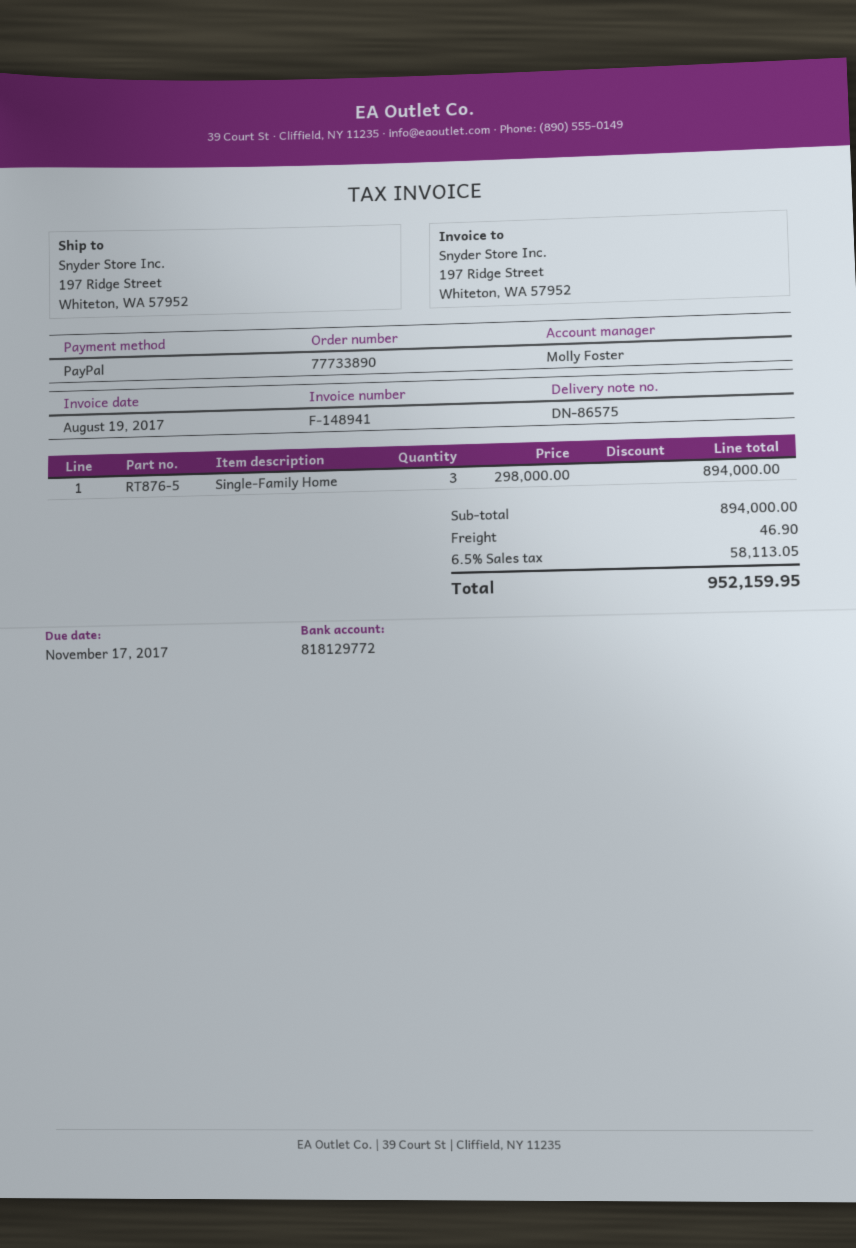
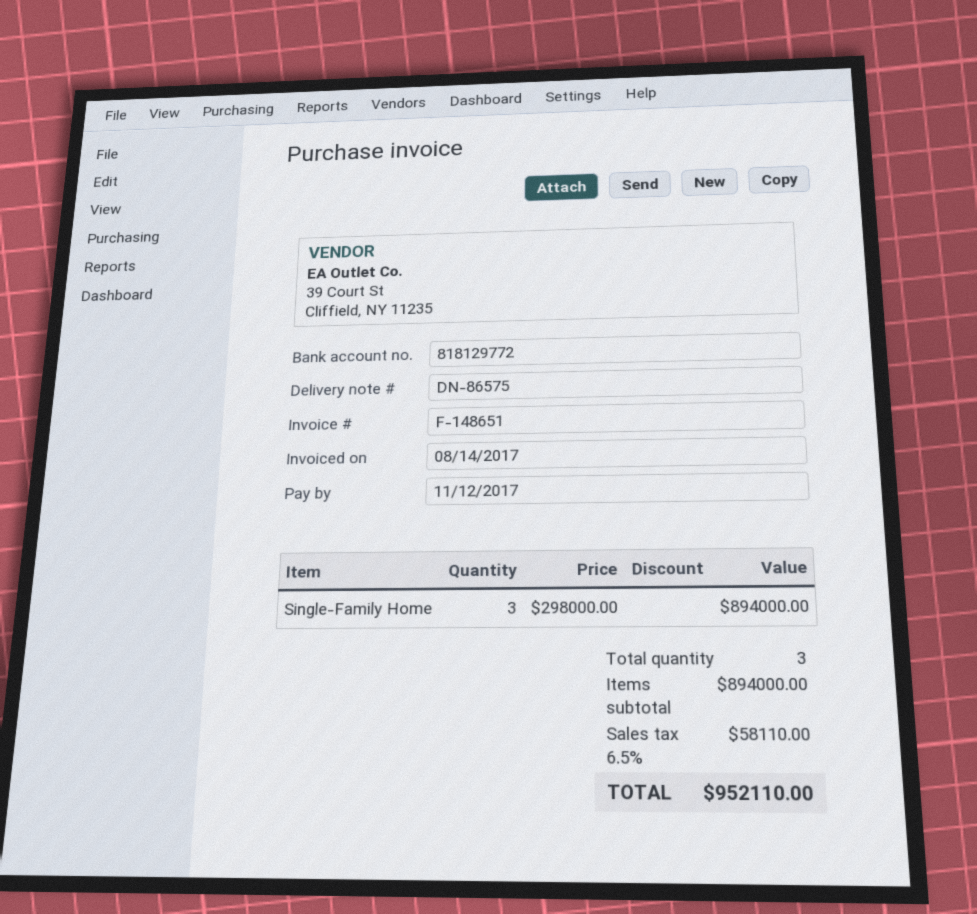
invoice number: F-148941 -> F-148651
invoice date: 2017-08-19 -> 2017-08-14
due date: 2017-11-17 -> 2017-11-12
shipping: 46.90 -> none
tax: 6.5% = 58113.05 -> 6.5% = 58110.00
total: 952159.95 -> 952110.00

